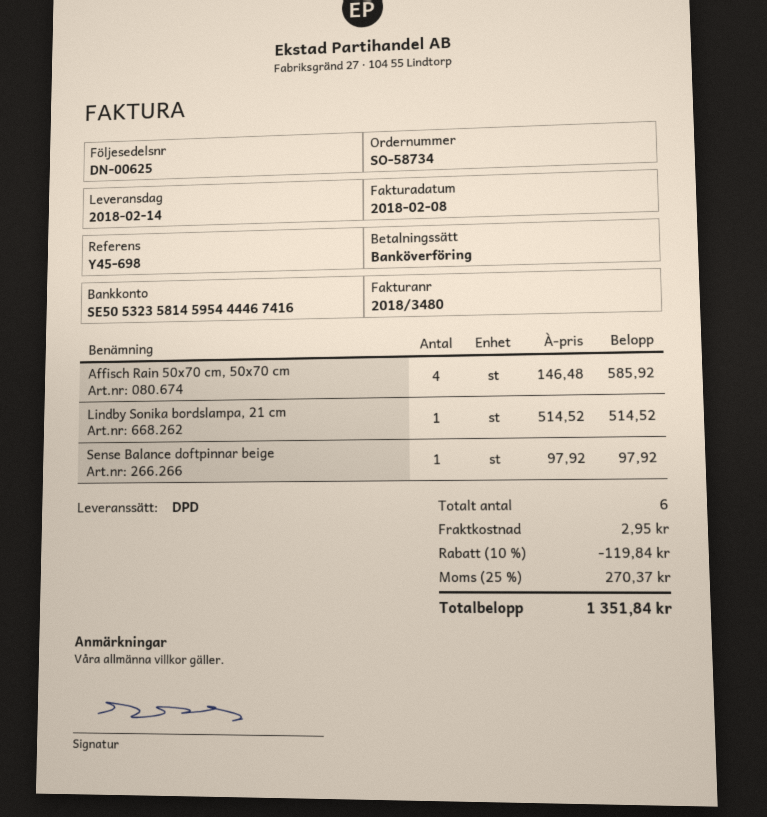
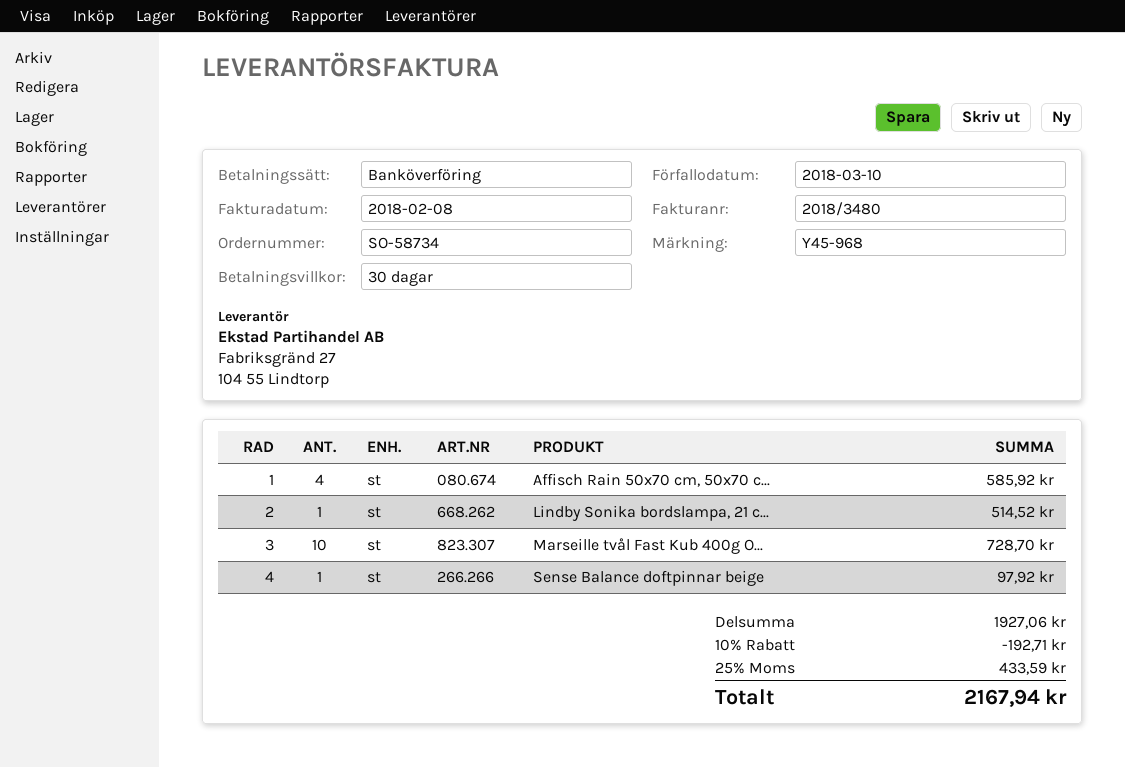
reference: Y45-698 -> Y45-968
Marseille tvål Fast Kub 400g O...: none -> 10 for 728.70
discount: 10% = 119.84 -> 10% = 192.71
shipping: 2.95 -> none
tax: 25% = 270.37 -> 25% = 433.59
total: 1351.84 -> 2167.94

